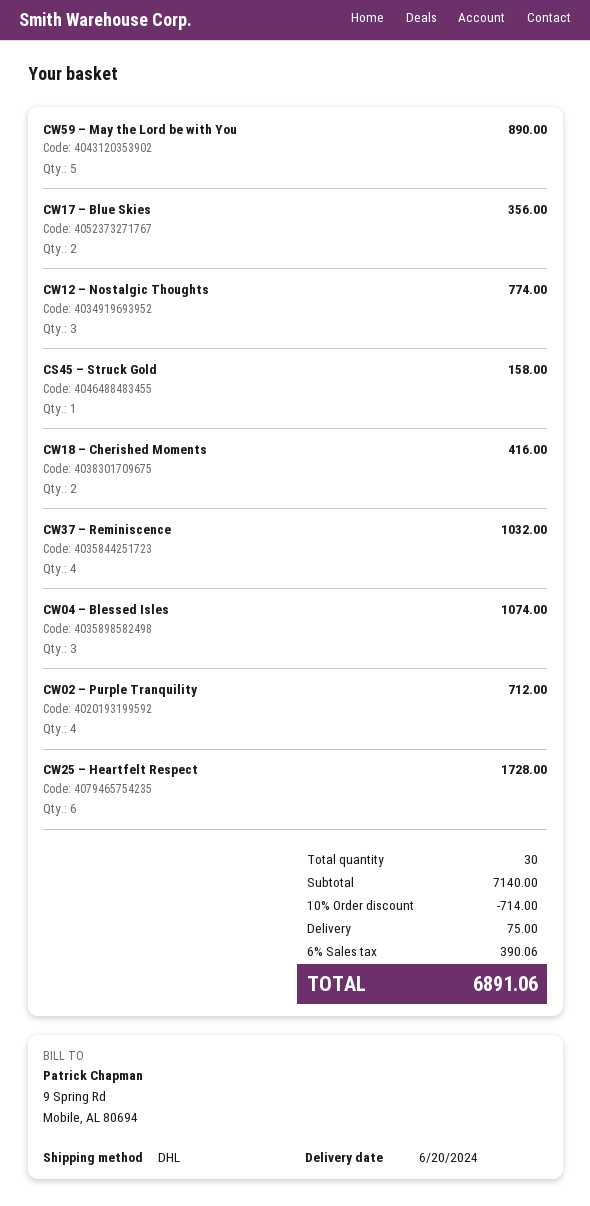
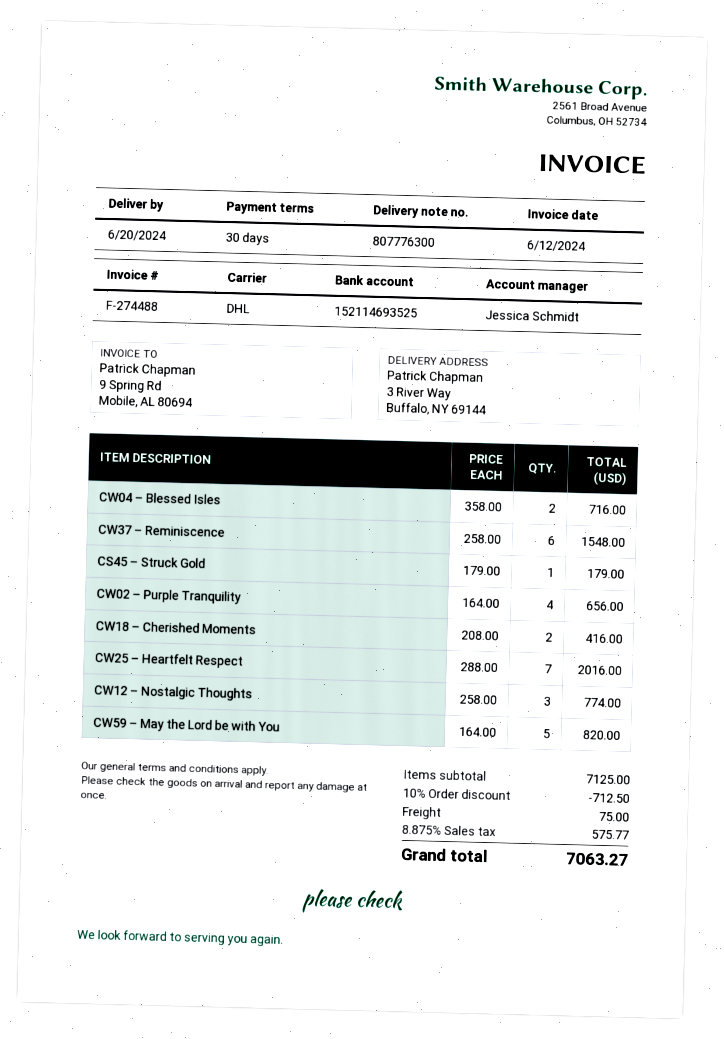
CW59 – May the Lord be with You: 5 for 890.00 -> 5 for 820.00
CW17 – Blue Skies: 2 for 356.00 -> none
CS45 – Struck Gold: 1 for 158.00 -> 1 for 179.00
CW37 – Reminiscence: 4 for 1032.00 -> 6 for 1548.00
CW04 – Blessed Isles: 3 for 1074.00 -> 2 for 716.00
CW02 – Purple Tranquility: 4 for 712.00 -> 4 for 656.00
CW25 – Heartfelt Respect: 6 for 1728.00 -> 7 for 2016.00
subtotal: 7140.00 -> 7125.00
discount: 10% = 714.00 -> 10% = 712.50
tax: 6% = 390.06 -> 8.875% = 575.77
total: 6891.06 -> 7063.27

